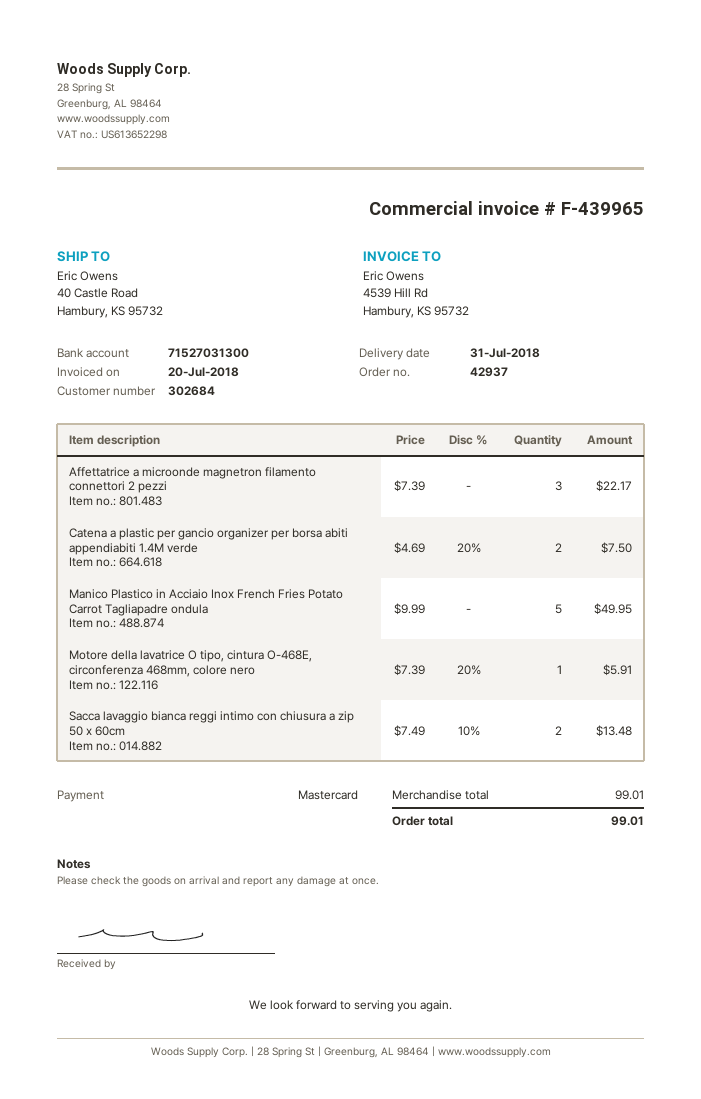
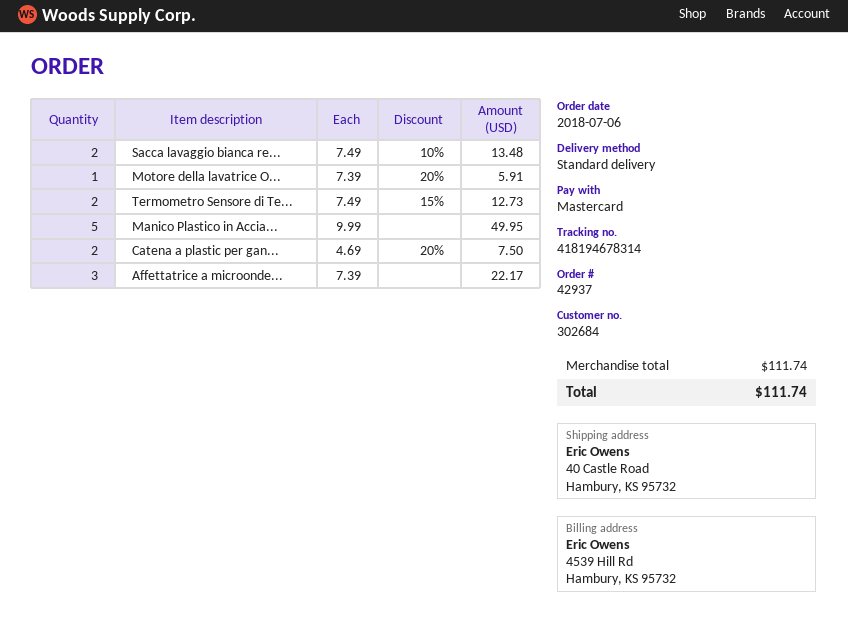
Termometro Sensore di Te...: none -> 2 x 7.49 - 15% = 12.73
subtotal: 99.01 -> 111.74
total: 99.01 -> 111.74

